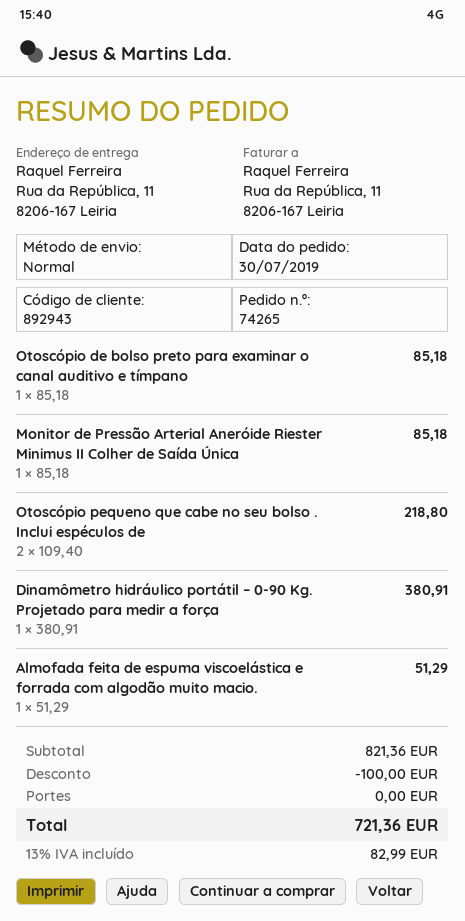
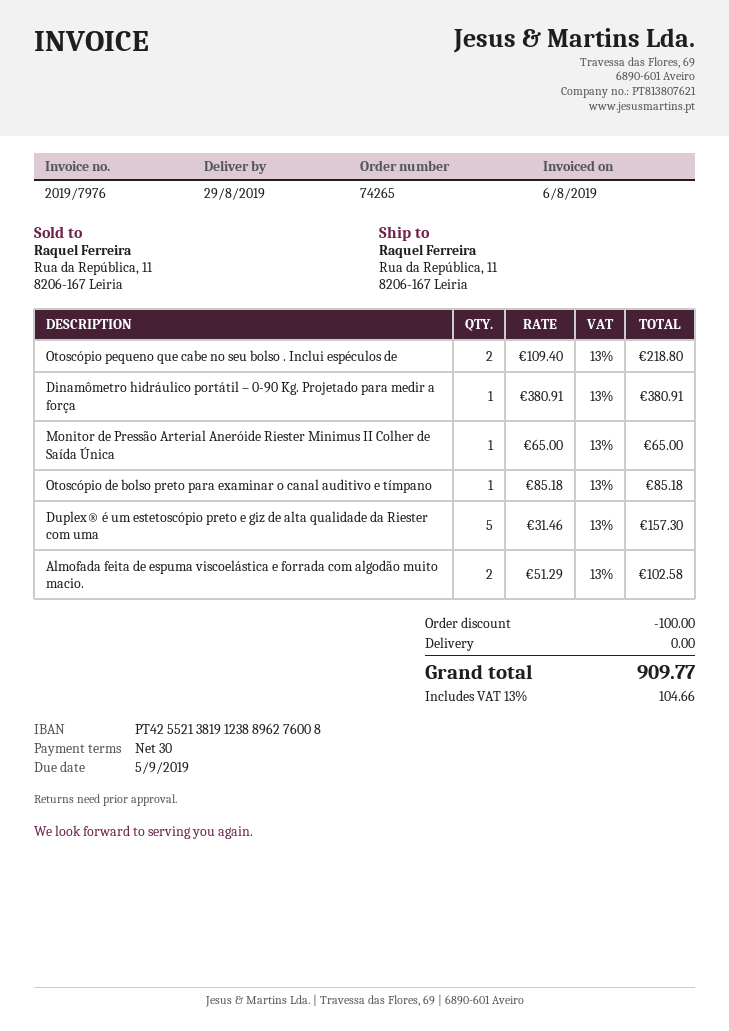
Monitor de Pressão Arterial Aneróide Riester Minimus II Colher de Saída Única: 1 x 85.18 = 85.18 -> 1 x 65.00 = 65.00
Almofada feita de espuma viscoelástica e forrada com algodão muito macio.: 1 x 51.29 = 51.29 -> 2 x 51.29 = 102.58
Duplex® é um estetoscópio preto e giz de alta qualidade da Riester com uma: none -> 5 x 31.46 = 157.30
tax: 13% = 82.99 -> 13% = 104.66
total: 721.36 -> 909.77

